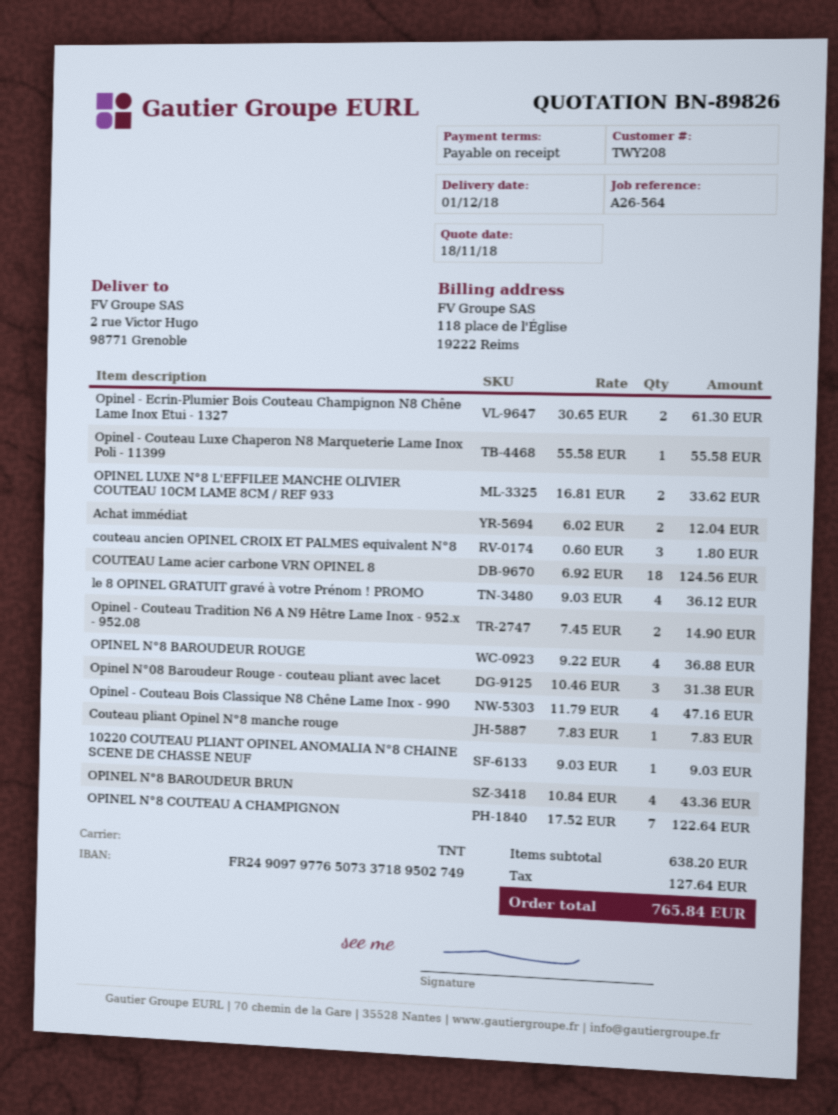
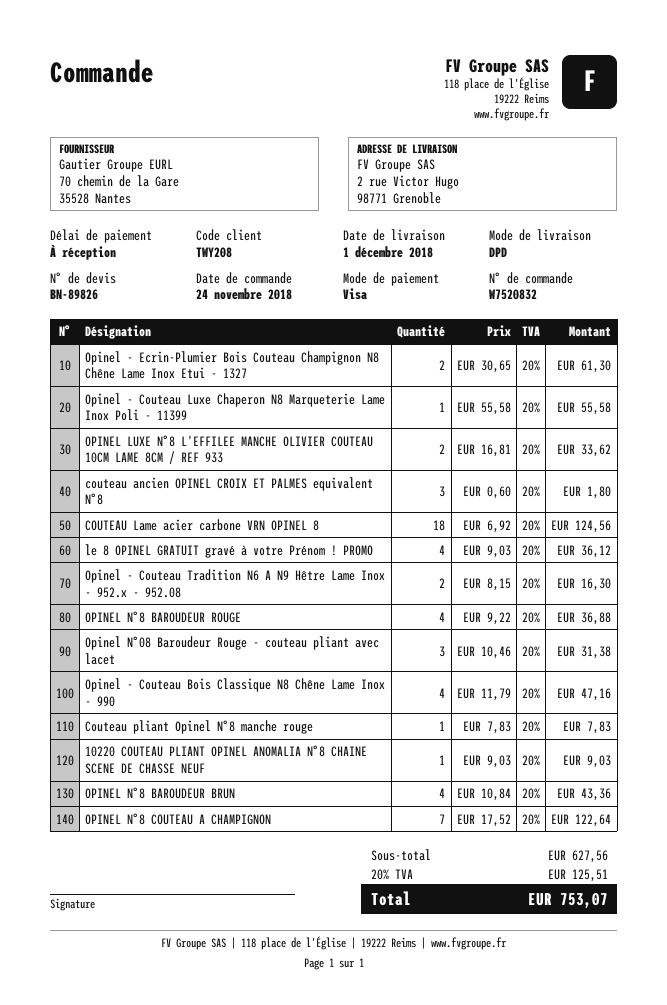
shipping method: TNT -> DPD
Achat immédiat: 2 x 6.02 = 12.04 -> none
Opinel - Couteau Tradition N6 A N9 Hêtre Lame Inox - 952.x - 952.08: 2 x 7.45 = 14.90 -> 2 x 8.15 = 16.30
subtotal: 638.20 -> 627.56
tax: 127.64 -> 125.51
total: 765.84 -> 753.07

